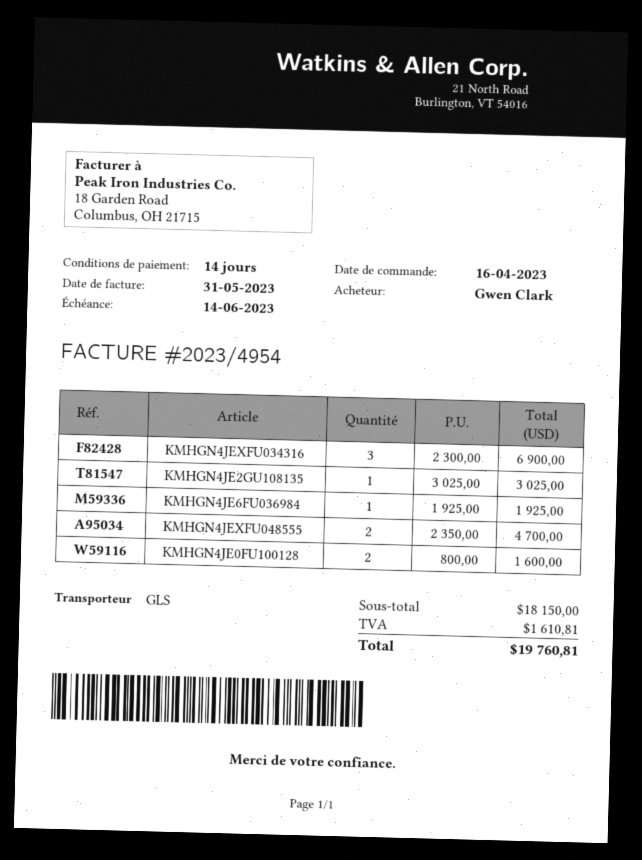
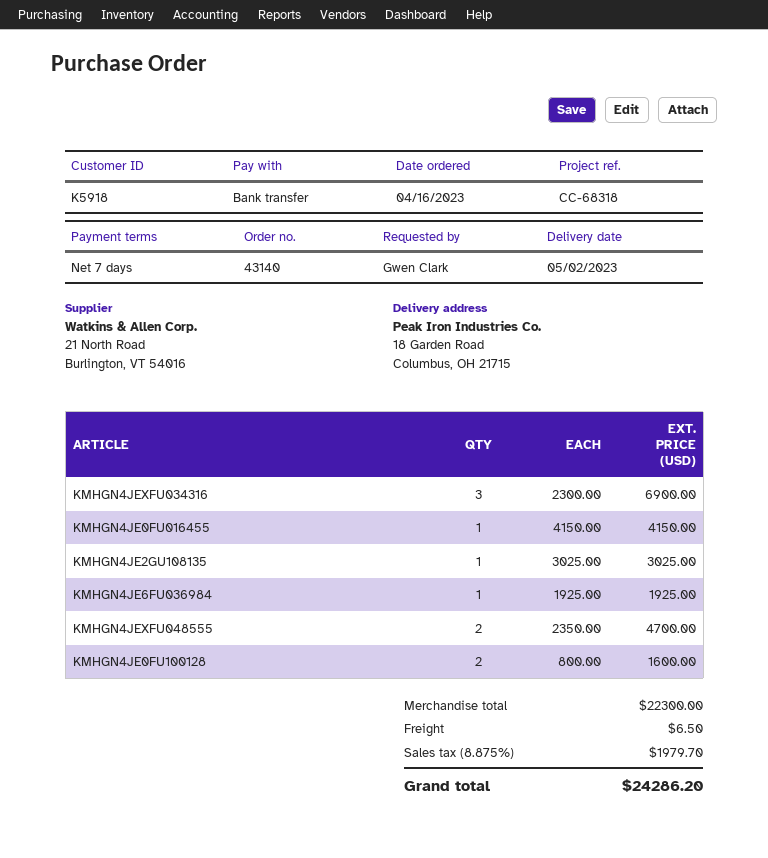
payment terms: 14 days -> 7 days
KMHGN4JE0FU016455: none -> 1 x 4150.00 = 4150.00
subtotal: 18150.00 -> 22300.00
shipping: none -> 6.50
tax: 1610.81 -> 1979.70
total: 19760.81 -> 24286.20

